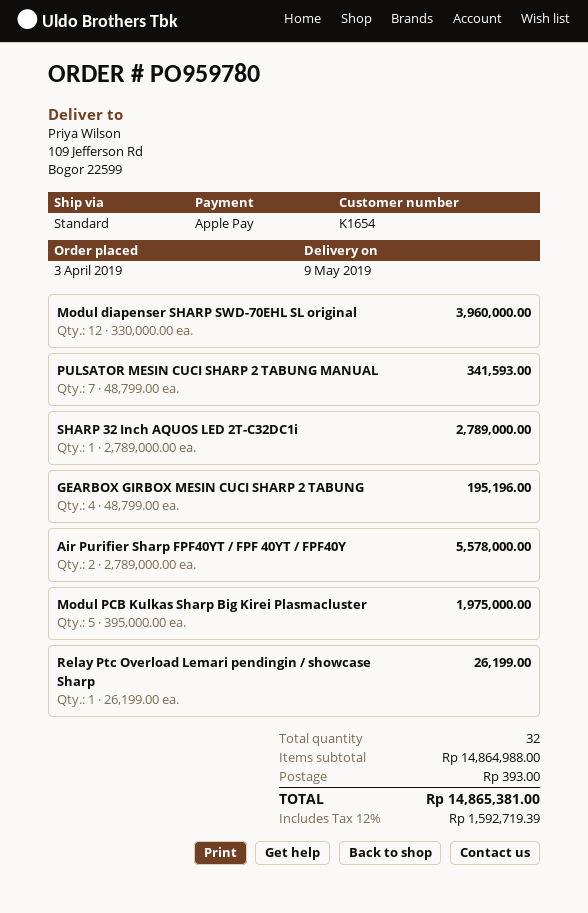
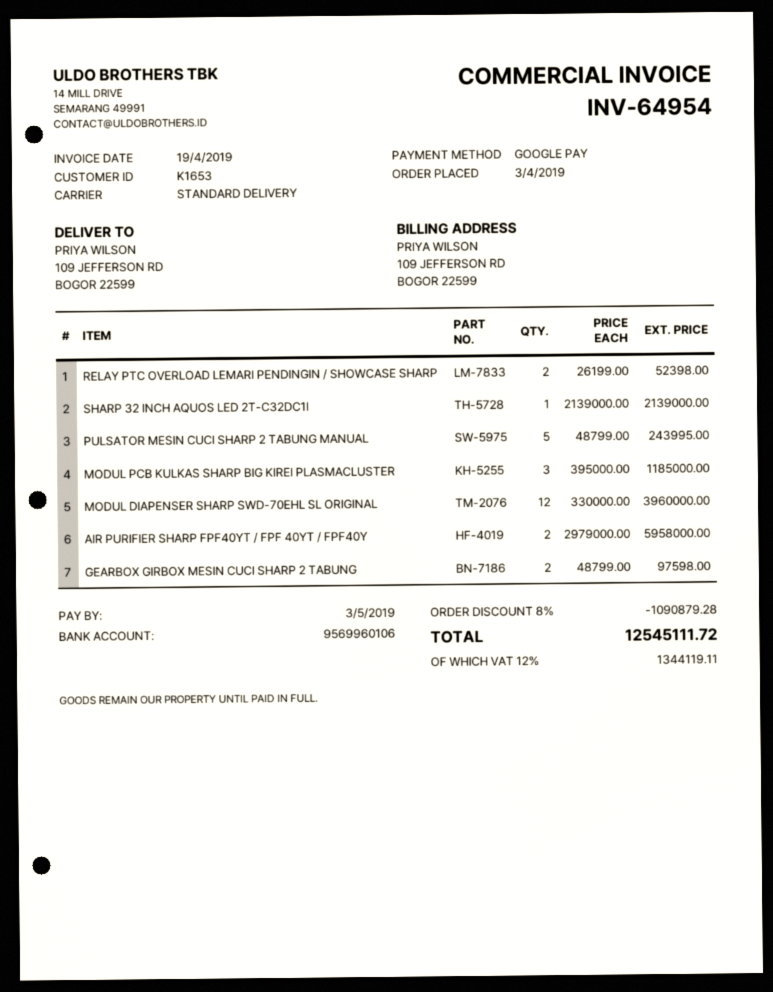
customer number: K1654 -> K1653
payment method: Apple Pay -> Google Pay
PULSATOR MESIN CUCI SHARP 2 TABUNG MANUAL: 7 x 48799.00 = 341593.00 -> 5 x 48799.00 = 243995.00
SHARP 32 Inch AQUOS LED 2T-C32DC1i: 1 x 2789000.00 = 2789000.00 -> 1 x 2139000.00 = 2139000.00
GEARBOX GIRBOX MESIN CUCI SHARP 2 TABUNG: 4 x 48799.00 = 195196.00 -> 2 x 48799.00 = 97598.00
Air Purifier Sharp FPF40YT / FPF 40YT / FPF40Y: 2 x 2789000.00 = 5578000.00 -> 2 x 2979000.00 = 5958000.00
Modul PCB Kulkas Sharp Big Kirei Plasmacluster: 5 x 395000.00 = 1975000.00 -> 3 x 395000.00 = 1185000.00
Relay Ptc Overload Lemari pendingin / showcase Sharp: 1 x 26199.00 = 26199.00 -> 2 x 26199.00 = 52398.00
discount: none -> 8% = 1090879.28
shipping: 393.00 -> none
tax: 12% = 1592719.39 -> 12% = 1344119.11
total: 14865381.00 -> 12545111.72

